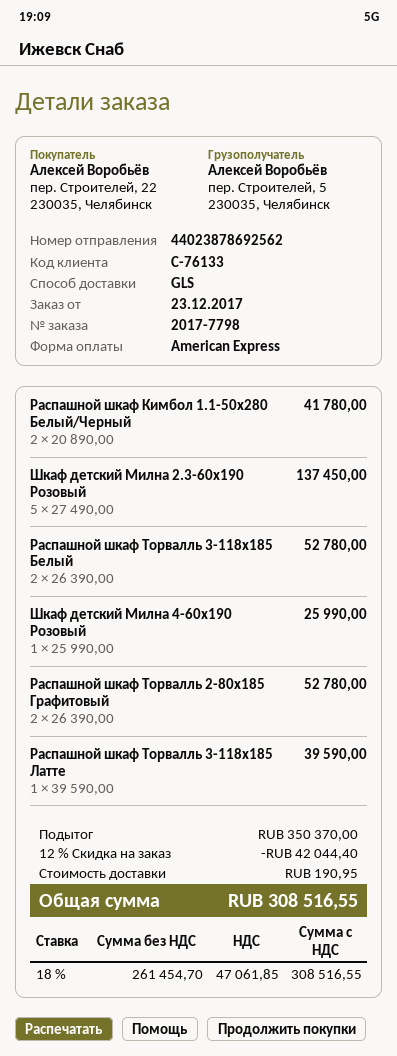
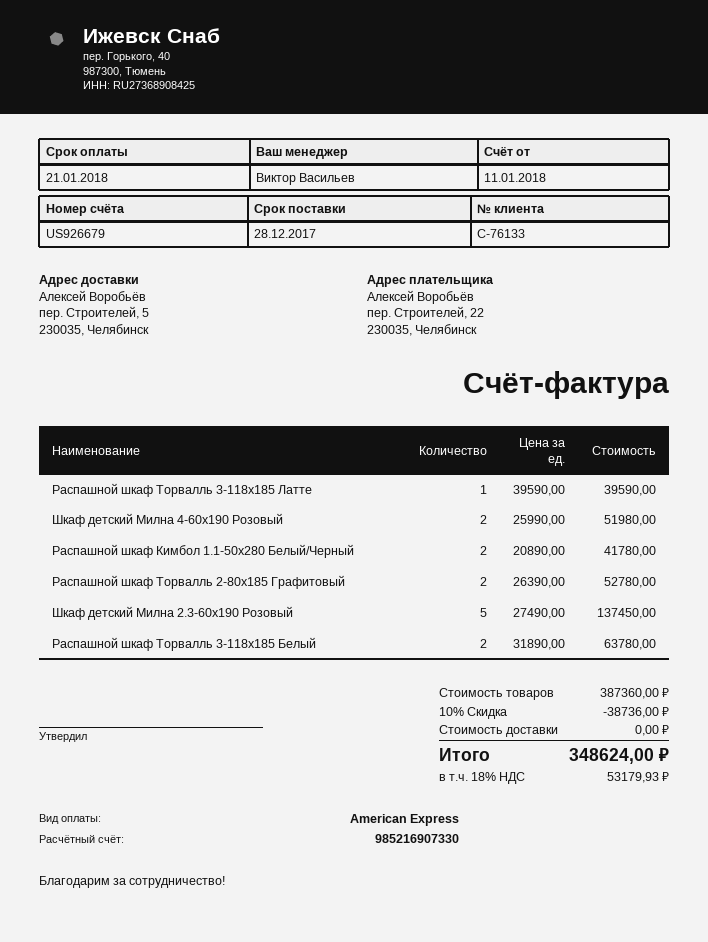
Распашной шкаф Торвалль 3-118x185 Белый: 2 x 26390.00 = 52780.00 -> 2 x 31890.00 = 63780.00
Шкаф детский Милна 4-60x190 Розовый: 1 x 25990.00 = 25990.00 -> 2 x 25990.00 = 51980.00
subtotal: 350370.00 -> 387360.00
discount: 12% = 42044.40 -> 10% = 38736.00
shipping: 190.95 -> 0.00
tax: 18% = 47061.85 -> 18% = 53179.93
total: 308516.55 -> 348624.00

